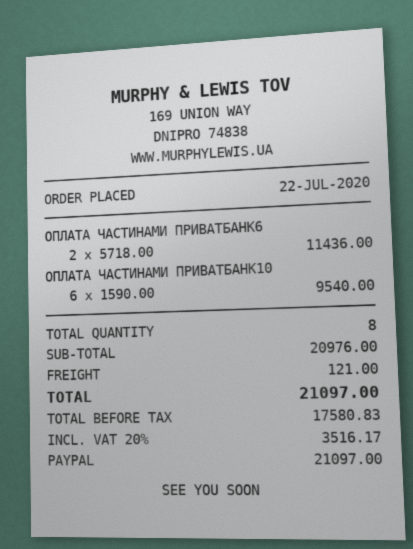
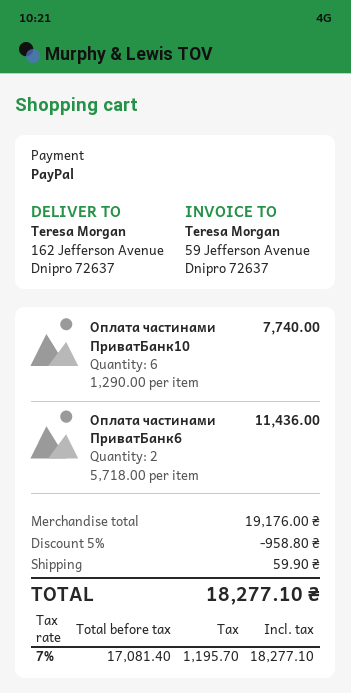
ОПЛАТА ЧАСТИНАМИ ПРИВАТБАНК10: 6 x 1590.00 = 9540.00 -> 6 x 1290.00 = 7740.00
subtotal: 20976.00 -> 19176.00
discount: none -> 5% = 958.80
shipping: 121.00 -> 59.90
net: 17580.83 -> 17081.40
tax: 20% = 3516.17 -> 7% = 1195.70
total: 21097.00 -> 18277.10

